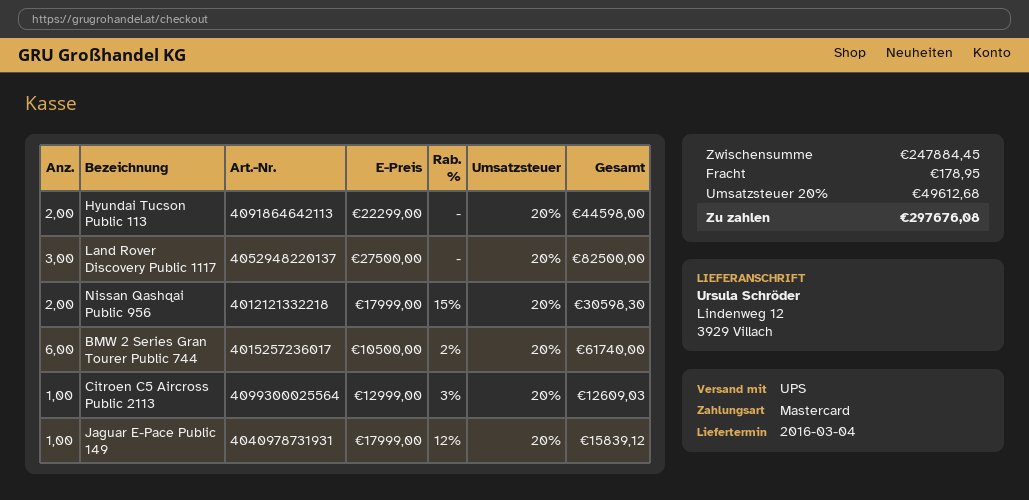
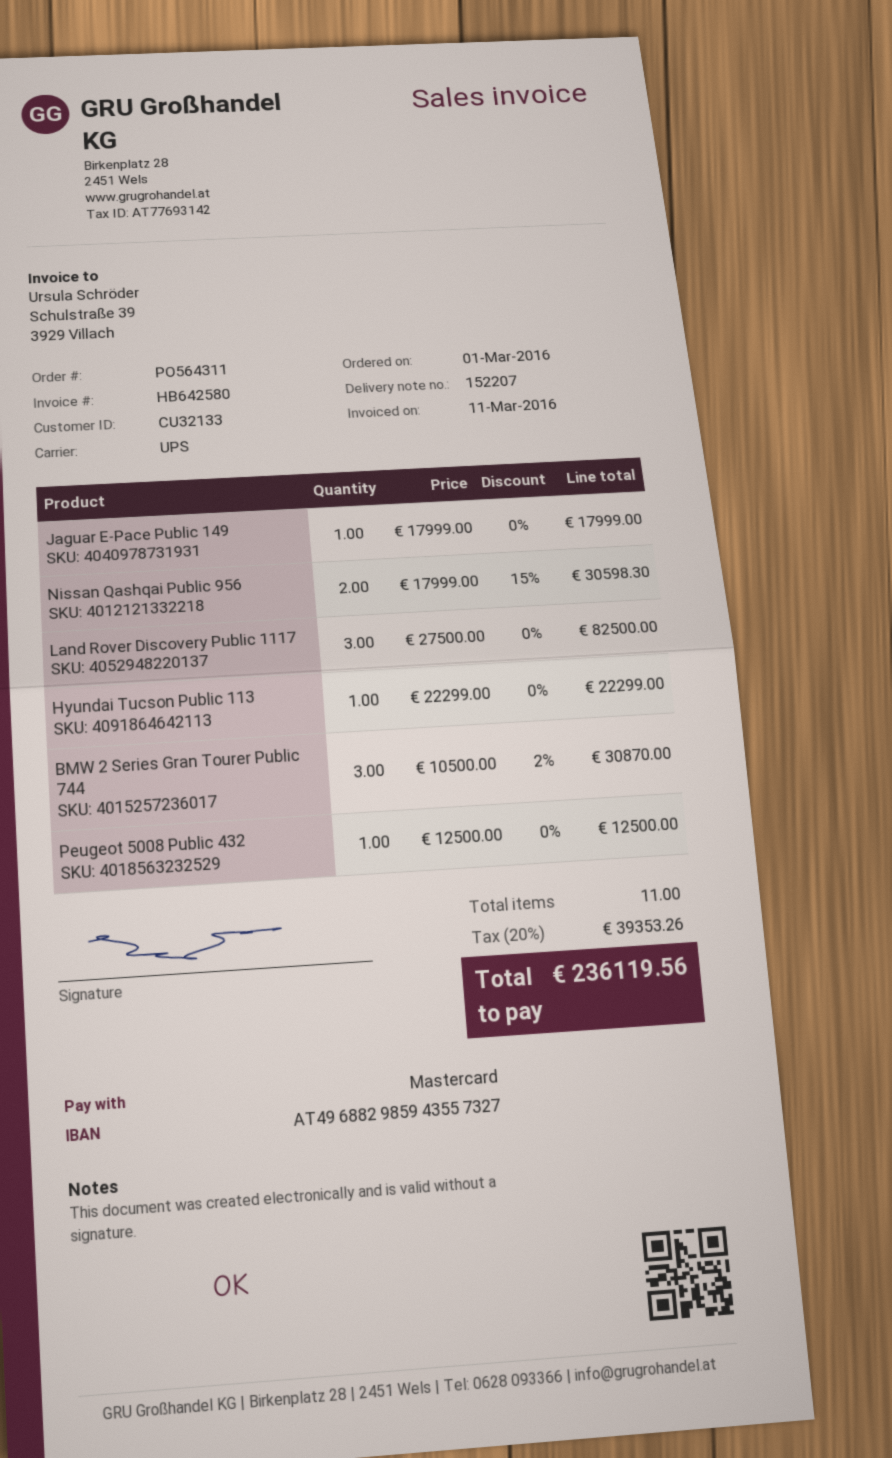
Hyundai Tucson Public 113: 2 x 22299.00 = 44598.00 -> 1 x 22299.00 = 22299.00
BMW 2 Series Gran Tourer Public 744: 6 x 10500.00 - 2% = 61740.00 -> 3 x 10500.00 - 2% = 30870.00
Citroen C5 Aircross Public 2113: 1 x 12999.00 - 3% = 12609.03 -> none
Jaguar E-Pace Public 149: 1 x 17999.00 - 12% = 15839.12 -> 1 x 17999.00 = 17999.00
Peugeot 5008 Public 432: none -> 1 x 12500.00 = 12500.00
shipping: 178.95 -> none
tax: 20% = 49612.68 -> 20% = 39353.26
total: 297676.08 -> 236119.56

